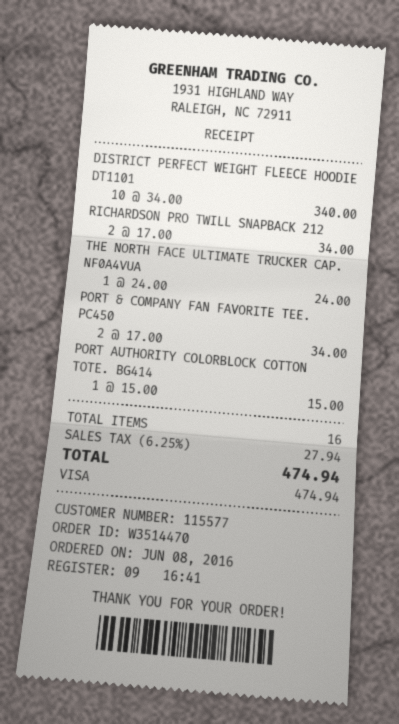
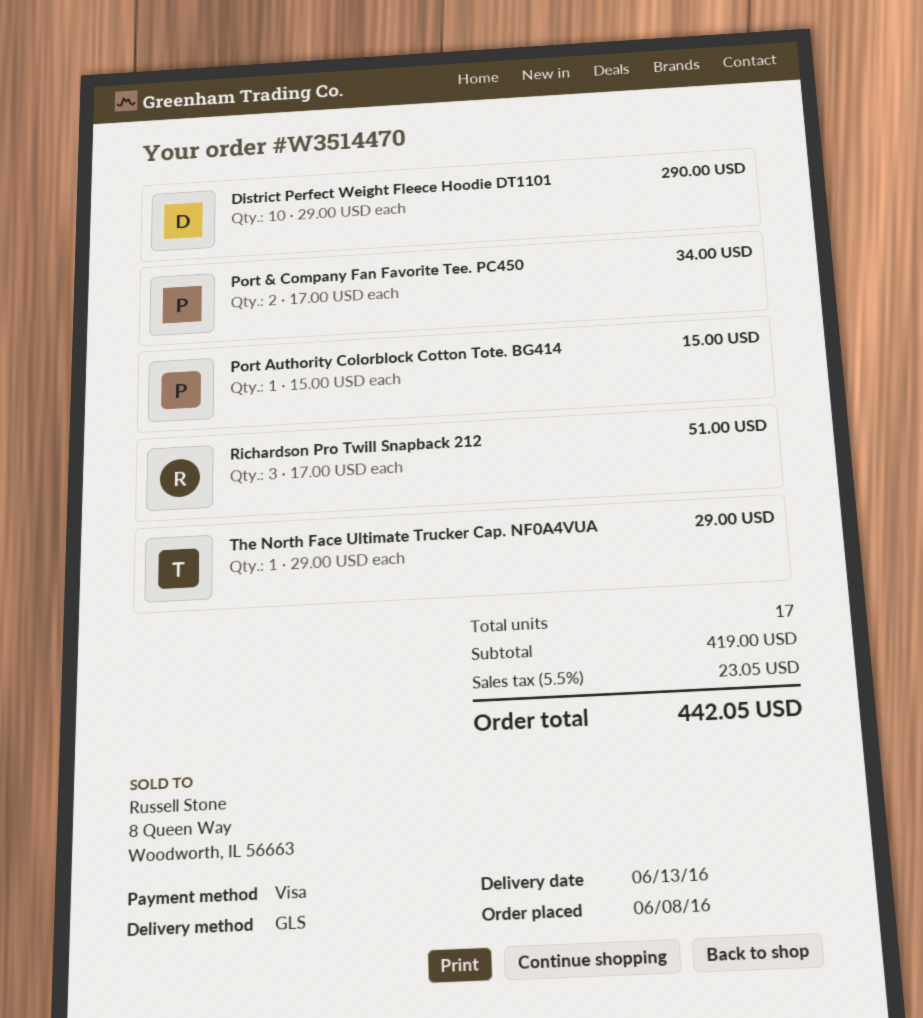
DISTRICT PERFECT WEIGHT FLEECE HOODIE DT1101: 10 x 34.00 = 340.00 -> 10 x 29.00 = 290.00
RICHARDSON PRO TWILL SNAPBACK 212: 2 x 17.00 = 34.00 -> 3 x 17.00 = 51.00
THE NORTH FACE ULTIMATE TRUCKER CAP. NF0A4VUA: 1 x 24.00 = 24.00 -> 1 x 29.00 = 29.00
total quantity: 16 -> 17
tax: 6.25% = 27.94 -> 5.5% = 23.05
total: 474.94 -> 442.05

